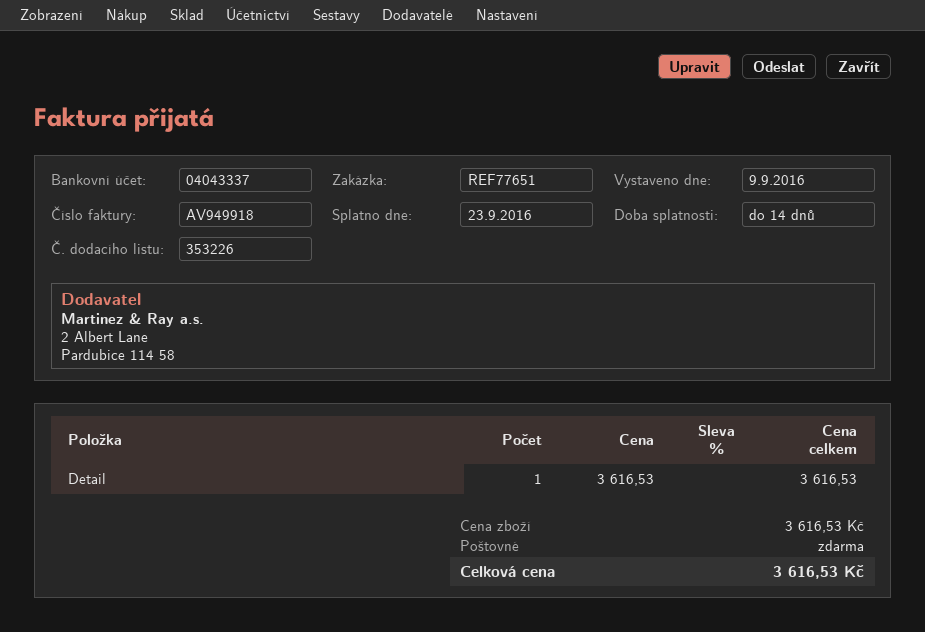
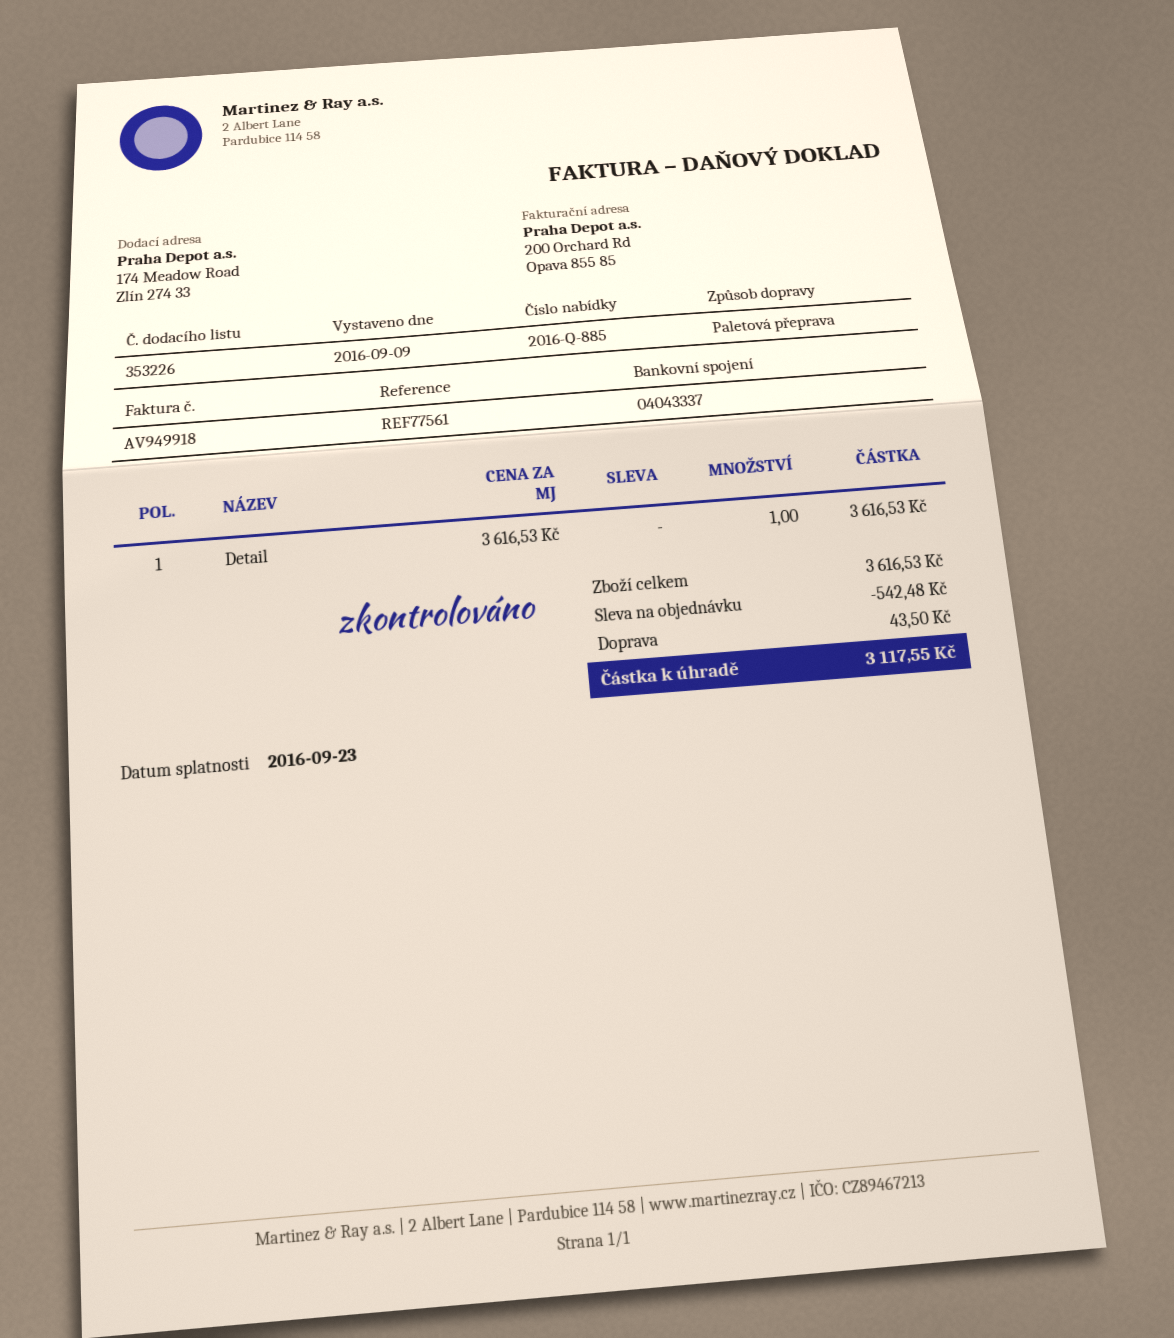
reference: REF77651 -> REF77561
discount: none -> 542.48
shipping: 0.00 -> 43.50
total: 3616.53 -> 3117.55

